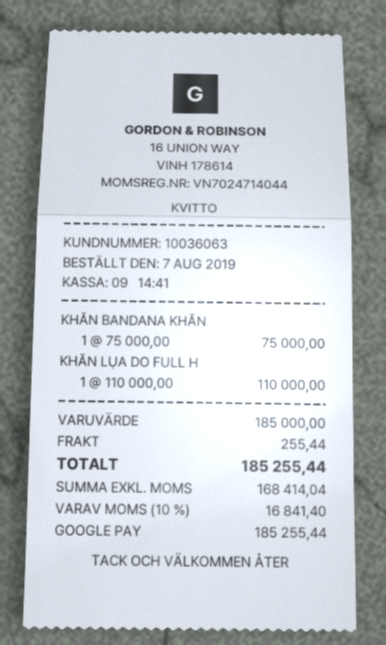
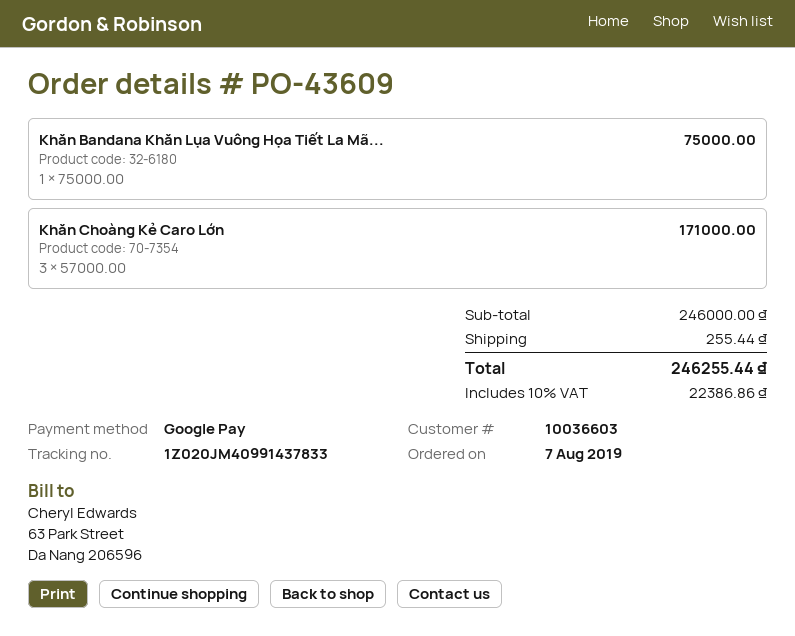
customer number: 10036063 -> 10036603
KHĂN LỤA DO FULL H: 1 x 110000.00 = 110000.00 -> none
Khăn Choàng Kẻ Caro Lớn: none -> 3 x 57000.00 = 171000.00
subtotal: 185000.00 -> 246000.00
tax: 10% = 16841.40 -> 10% = 22386.86
total: 185255.44 -> 246255.44

